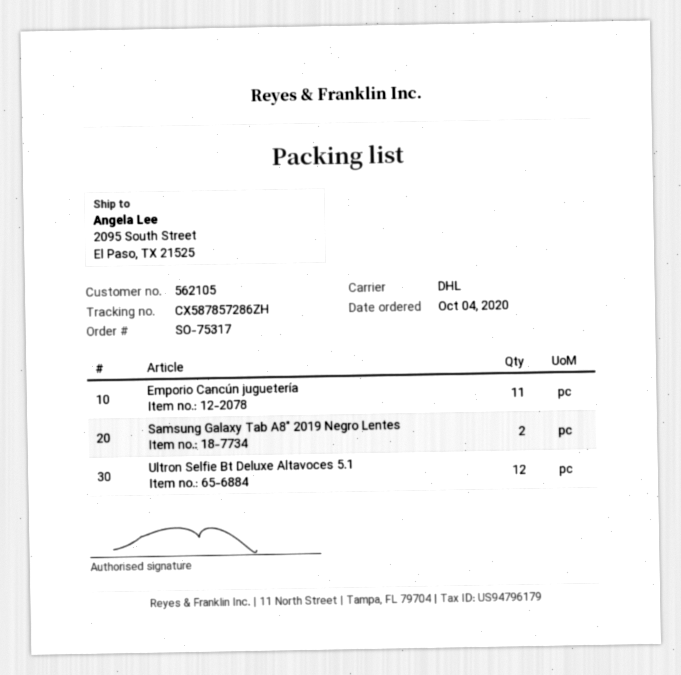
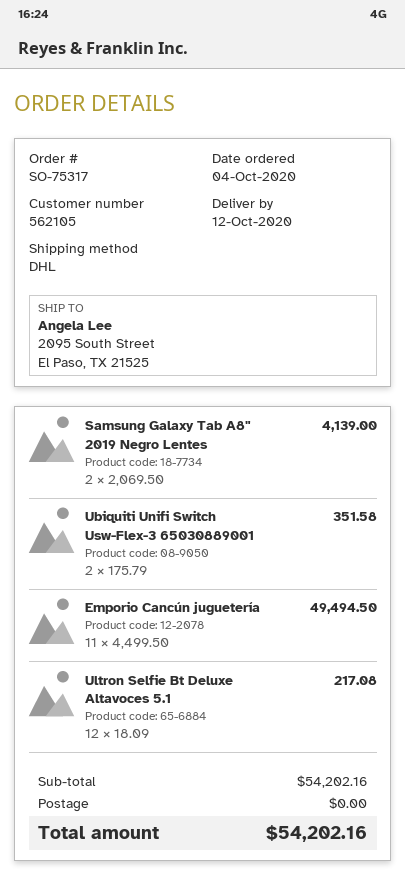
Ubiquiti Unifi Switch Usw-Flex-3 65030889001: none -> 2

